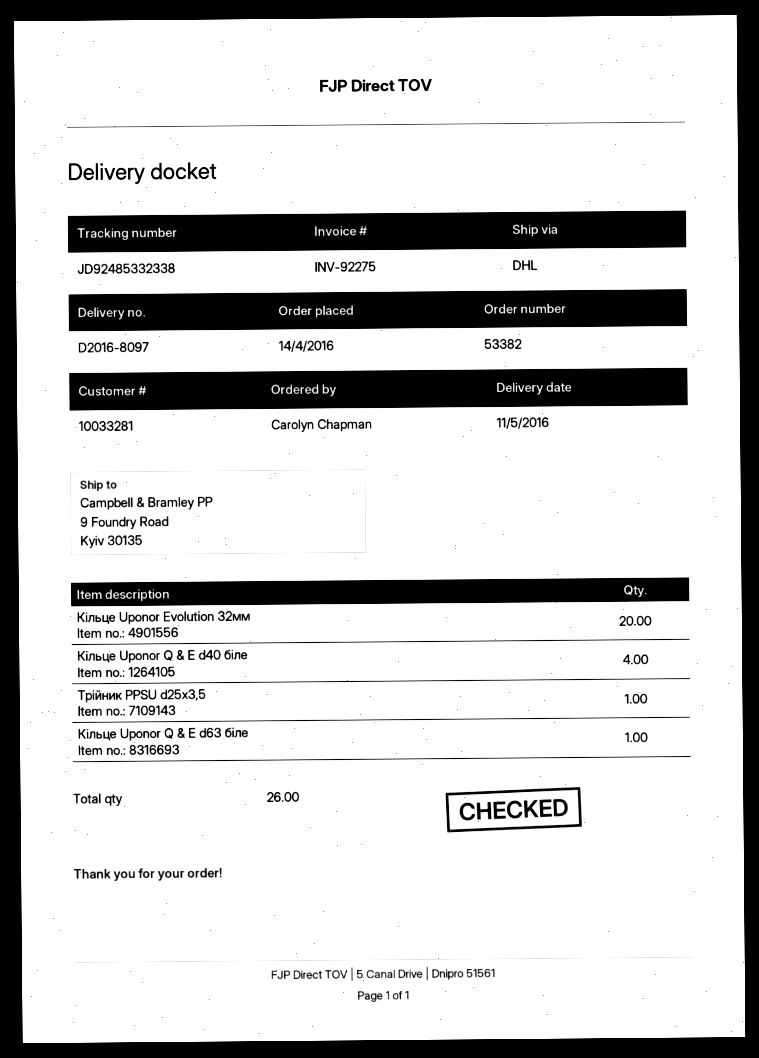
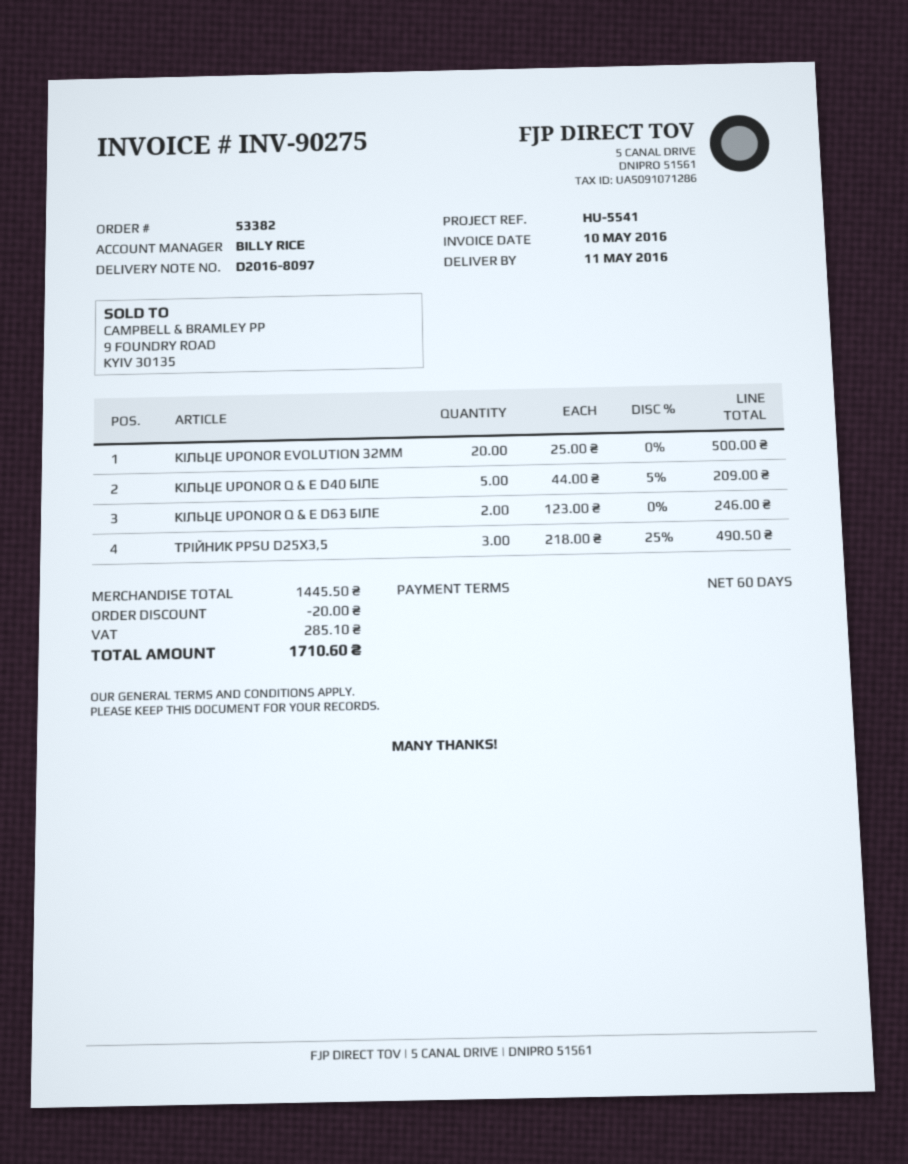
invoice number: INV-92275 -> INV-90275
Кільце Uponor Q & E d40 біле: 4 -> 5
Трійник PPSU d25x3,5: 1 -> 3
Кільце Uponor Q & E d63 біле: 1 -> 2

